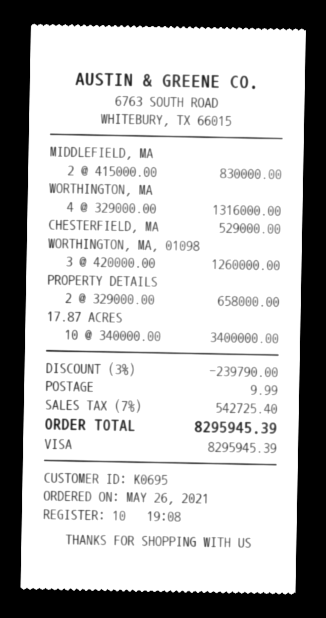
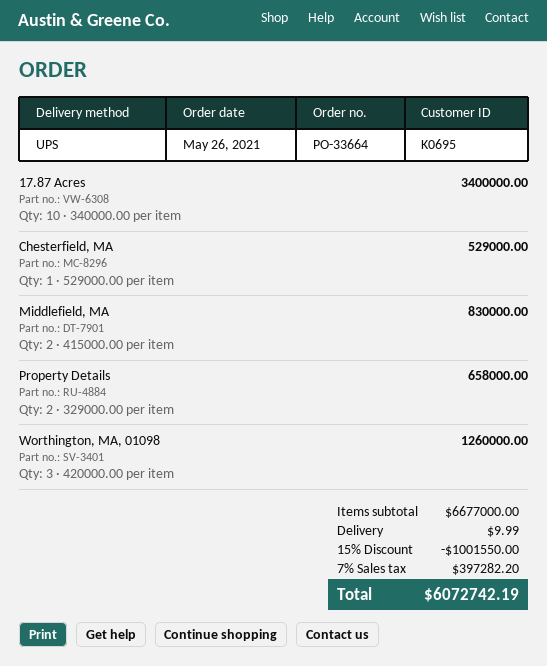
WORTHINGTON, MA: 4 x 329000.00 = 1316000.00 -> none
discount: 3% = 239790.00 -> 15% = 1001550.00
tax: 7% = 542725.40 -> 7% = 397282.20
total: 8295945.39 -> 6072742.19

